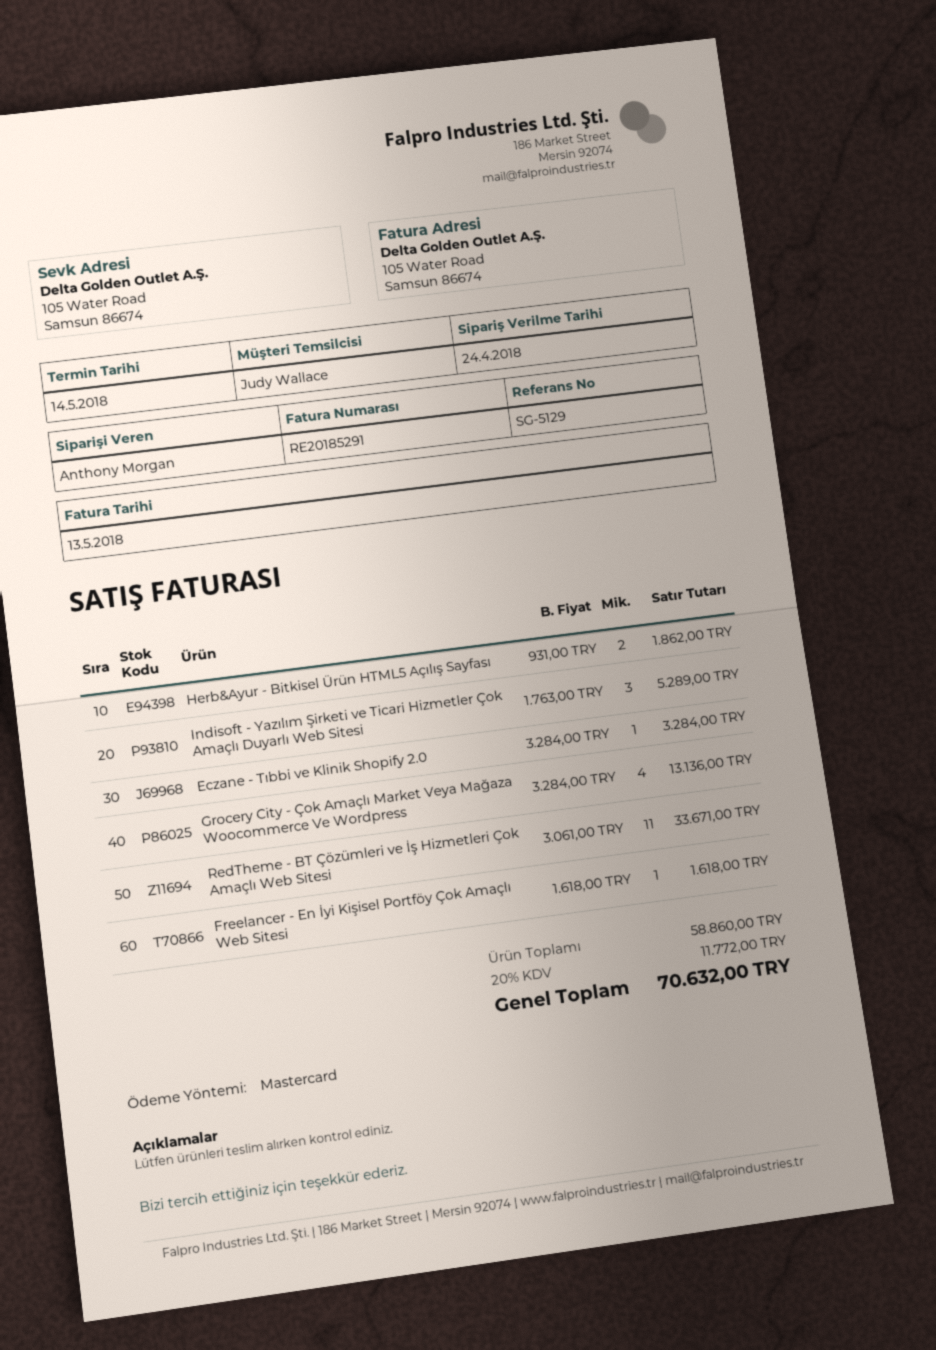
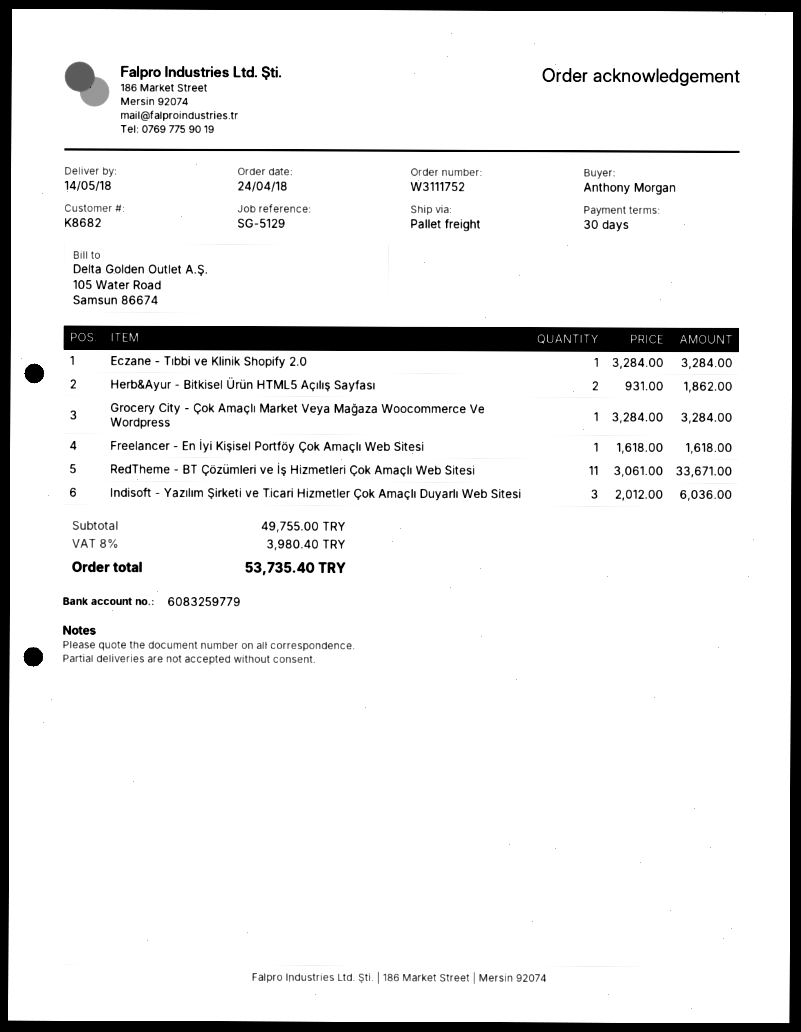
Indisoft - Yazılım Şirketi ve Ticari Hizmetler Çok Amaçlı Duyarlı Web Sitesi: 3 x 1763.00 = 5289.00 -> 3 x 2012.00 = 6036.00
Grocery City - Çok Amaçlı Market Veya Mağaza Woocommerce Ve Wordpress: 4 x 3284.00 = 13136.00 -> 1 x 3284.00 = 3284.00
subtotal: 58860.00 -> 49755.00
tax: 20% = 11772.00 -> 8% = 3980.40
total: 70632.00 -> 53735.40

